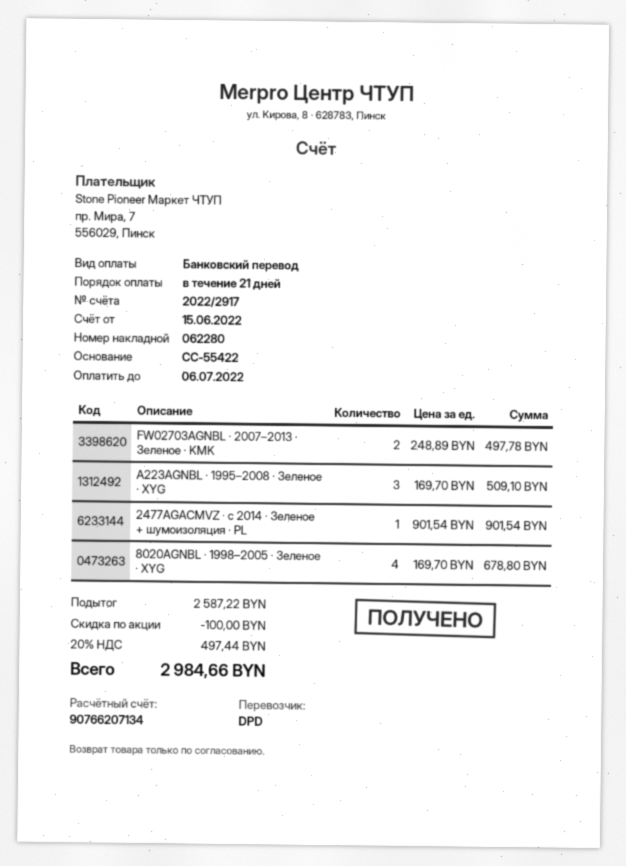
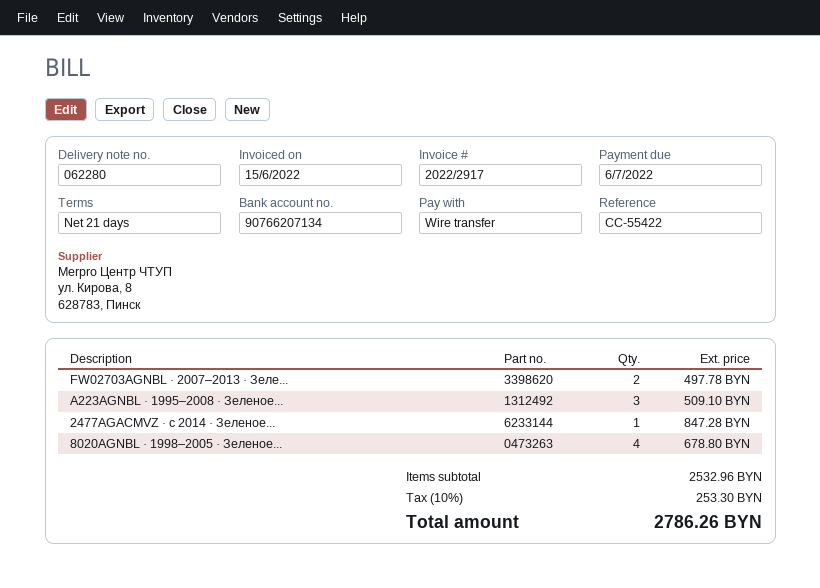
2477AGACMVZ · с 2014 · Зеленое + шумоизоляция · PL: 1 for 901.54 -> 1 for 847.28
subtotal: 2587.22 -> 2532.96
discount: 100.00 -> none
tax: 20% = 497.44 -> 10% = 253.30
total: 2984.66 -> 2786.26

